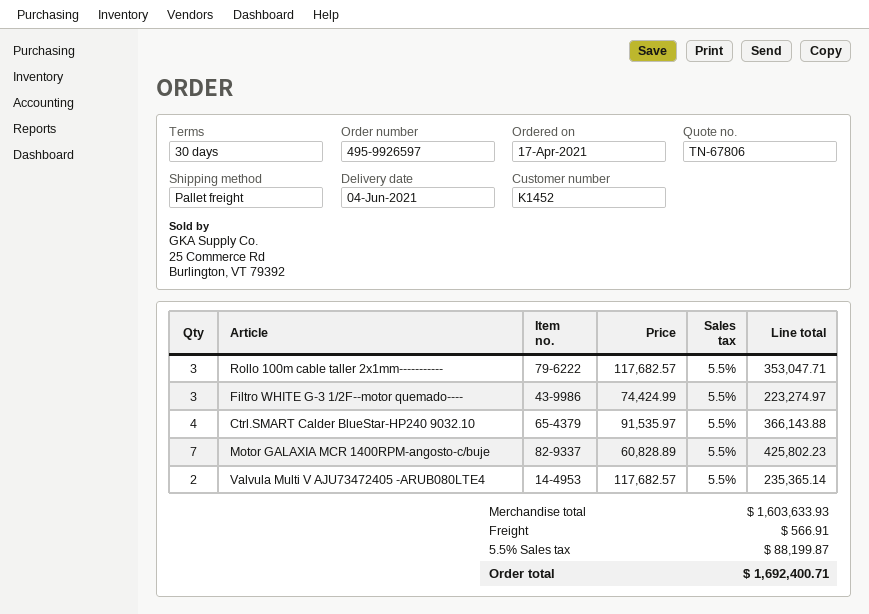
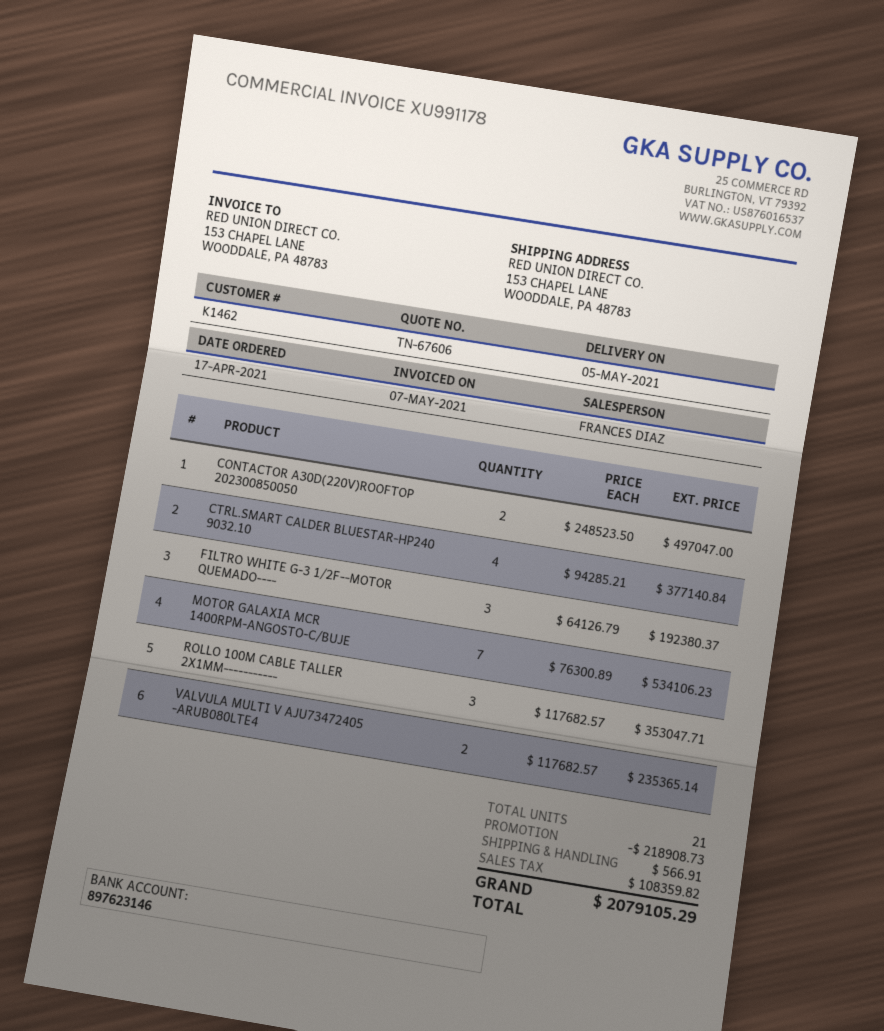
quote number: TN-67806 -> TN-67606
delivery date: 2021-06-04 -> 2021-05-05
customer number: K1452 -> K1462
Filtro WHITE G-3 1/2F--motor quemado----: 3 x 74424.99 = 223274.97 -> 3 x 64126.79 = 192380.37
Ctrl.SMART Calder BlueStar-HP240 9032.10: 4 x 91535.97 = 366143.88 -> 4 x 94285.21 = 377140.84
Motor GALAXIA MCR 1400RPM-angosto-c/buje: 7 x 60828.89 = 425802.23 -> 7 x 76300.89 = 534106.23
CONTACTOR A30D(220V)ROOFTOP 202300850050: none -> 2 x 248523.50 = 497047.00
discount: none -> 218908.73
tax: 88199.87 -> 108359.82
total: 1692400.71 -> 2079105.29

